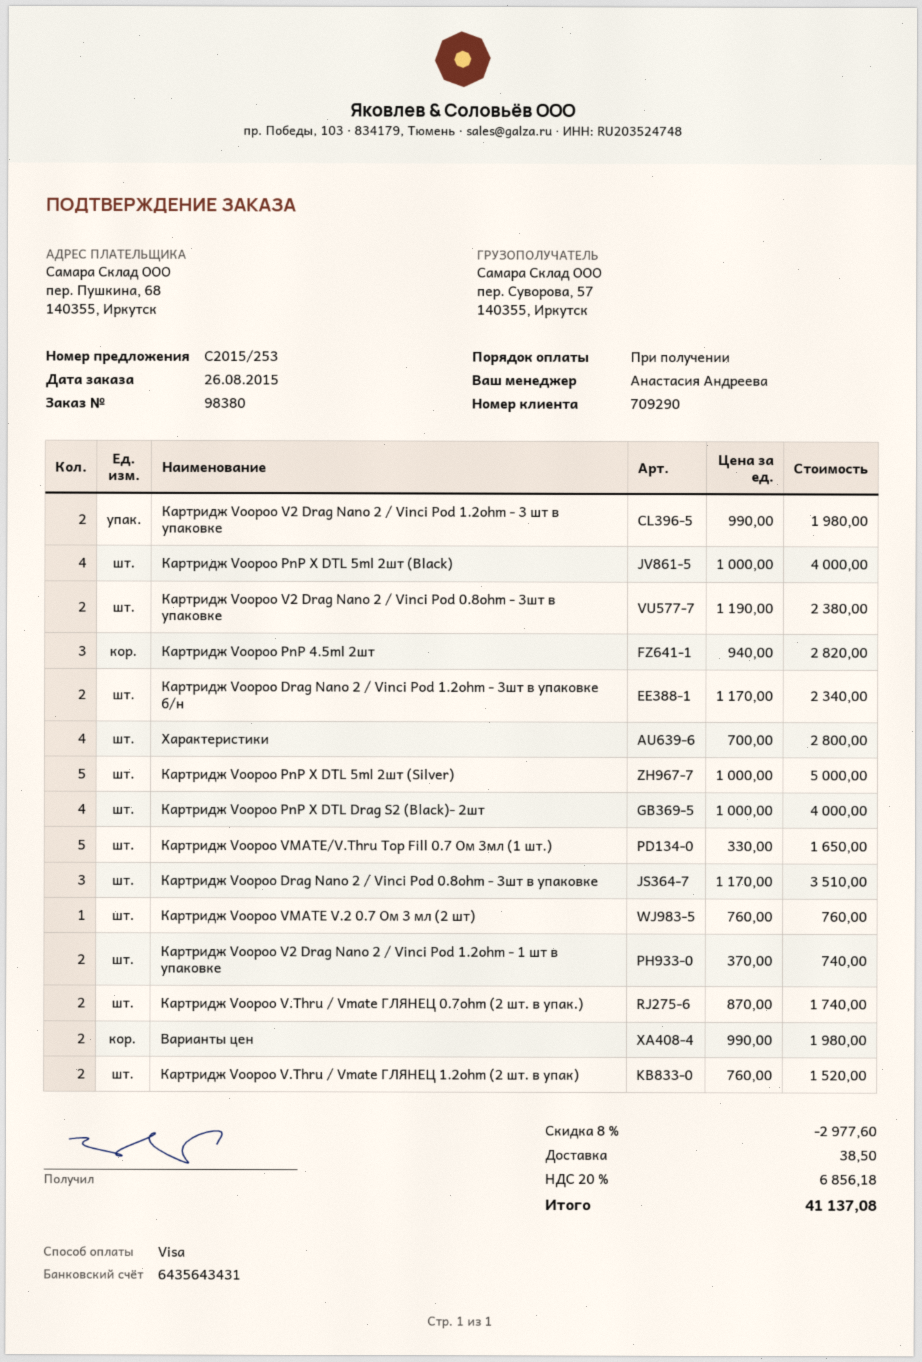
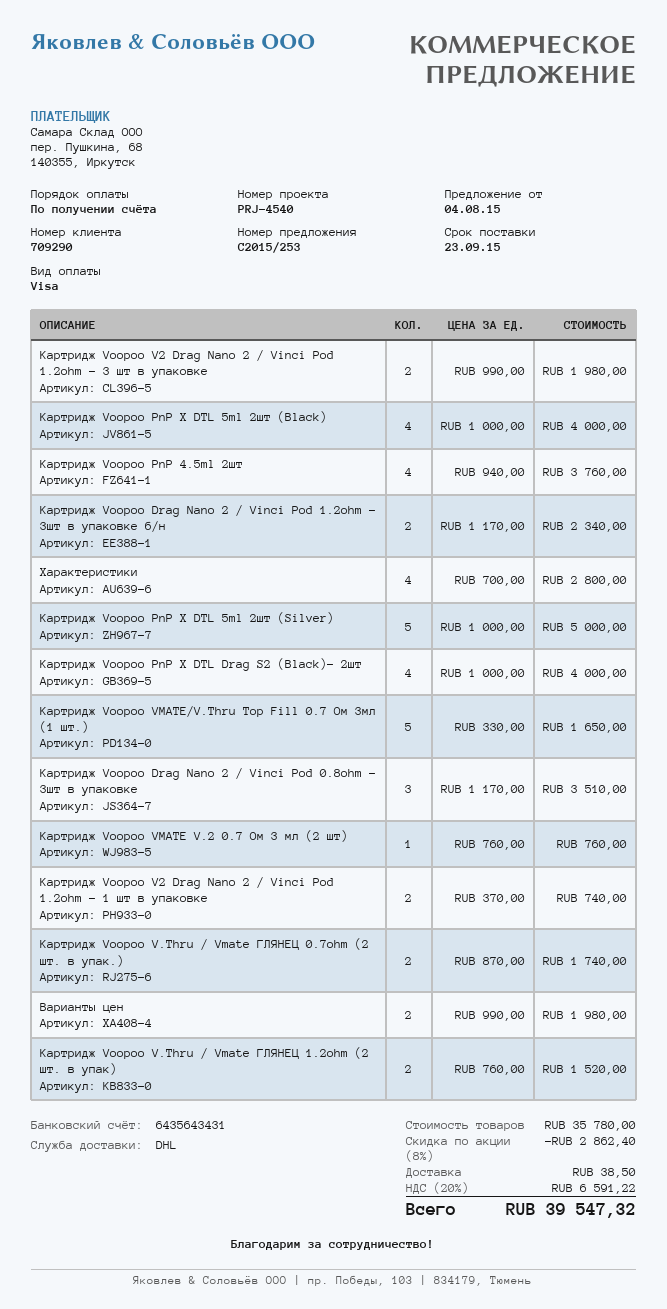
Картридж Voopoo V2 Drag Nano 2 / Vinci Pod 0.8ohm - 3шт в упаковке: 2 x 1190.00 = 2380.00 -> none
Картридж Voopoo PnP 4.5ml 2шт: 3 x 940.00 = 2820.00 -> 4 x 940.00 = 3760.00
discount: 8% = 2977.60 -> 8% = 2862.40
tax: 20% = 6856.18 -> 20% = 6591.22
total: 41137.08 -> 39547.32

